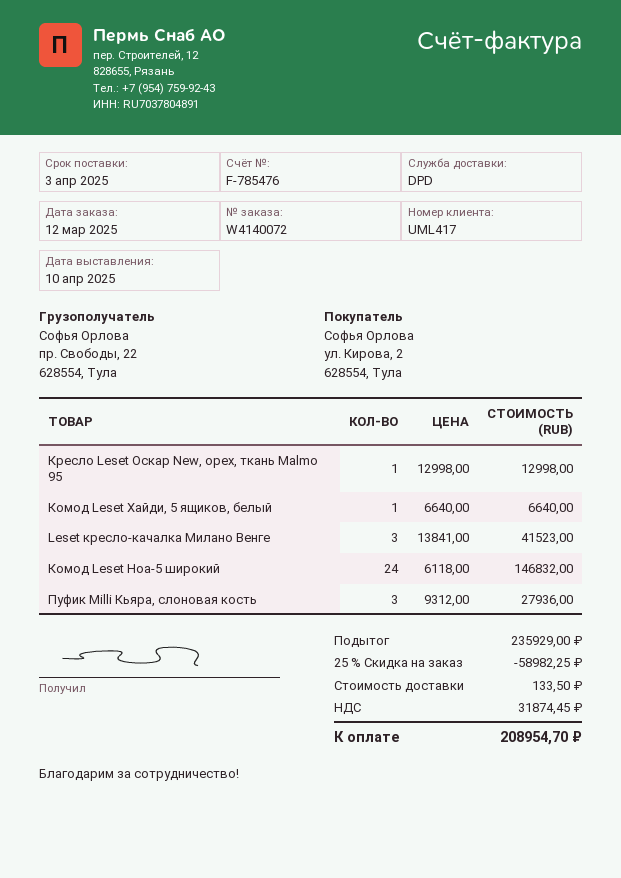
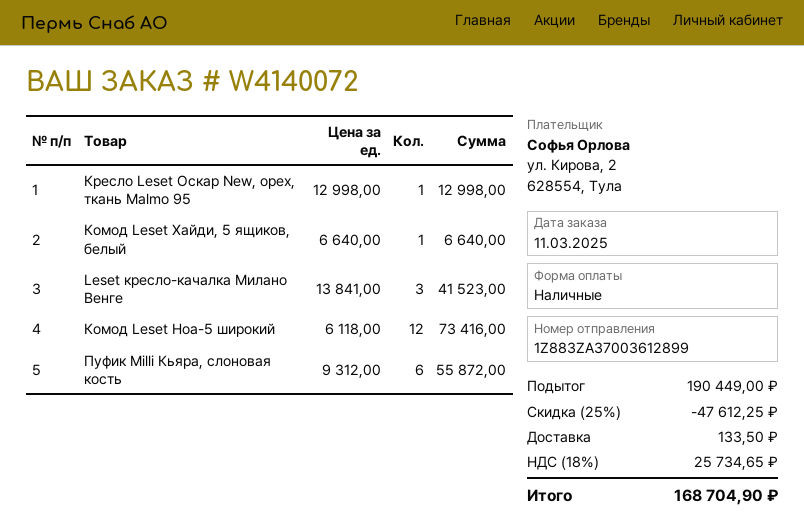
order date: 2025-03-12 -> 2025-03-11
Комод Leset Ноа-5 широкий: 24 x 6118.00 = 146832.00 -> 12 x 6118.00 = 73416.00
Пуфик Milli Кьяра, слоновая кость: 3 x 9312.00 = 27936.00 -> 6 x 9312.00 = 55872.00
subtotal: 235929.00 -> 190449.00
discount: 25% = 58982.25 -> 25% = 47612.25
tax: 31874.45 -> 25734.65
total: 208954.70 -> 168704.90

